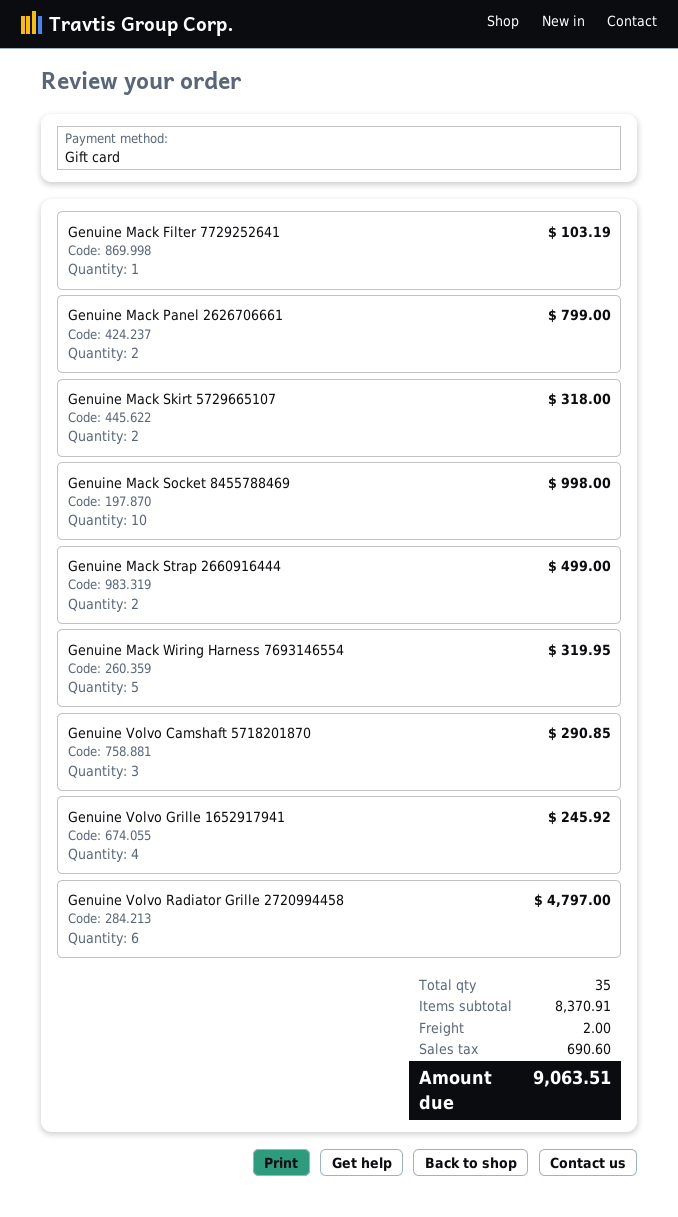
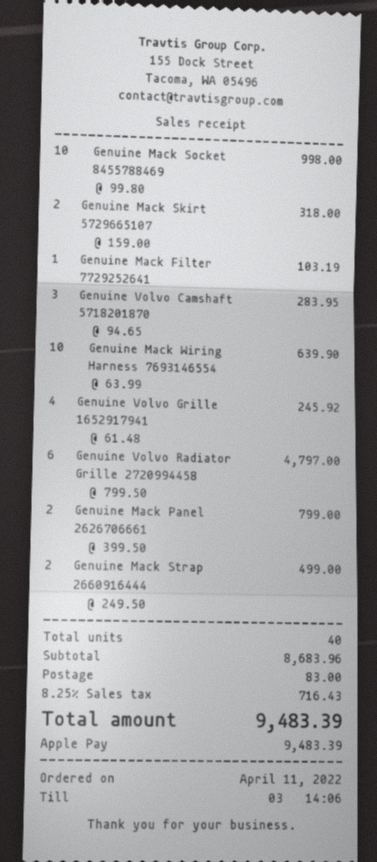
payment method: gift card -> Apple Pay
Genuine Mack Wiring Harness 7693146554: 5 for 319.95 -> 10 for 639.90
Genuine Volvo Camshaft 5718201870: 3 for 290.85 -> 3 for 283.95
total quantity: 35 -> 40
subtotal: 8370.91 -> 8683.96
shipping: 2.00 -> 83.00
tax: 690.60 -> 716.43
total: 9063.51 -> 9483.39

